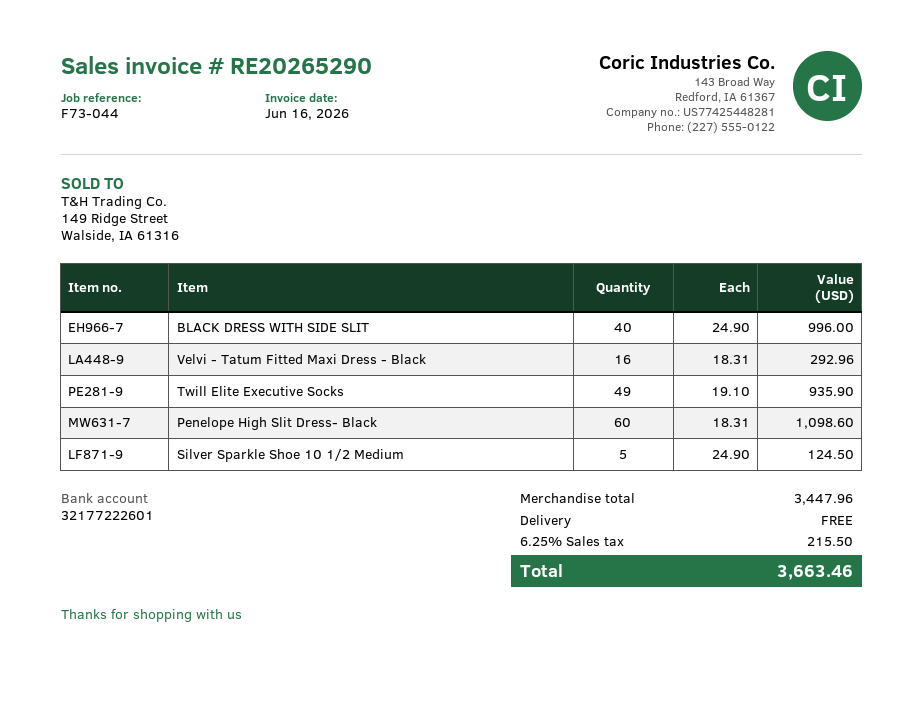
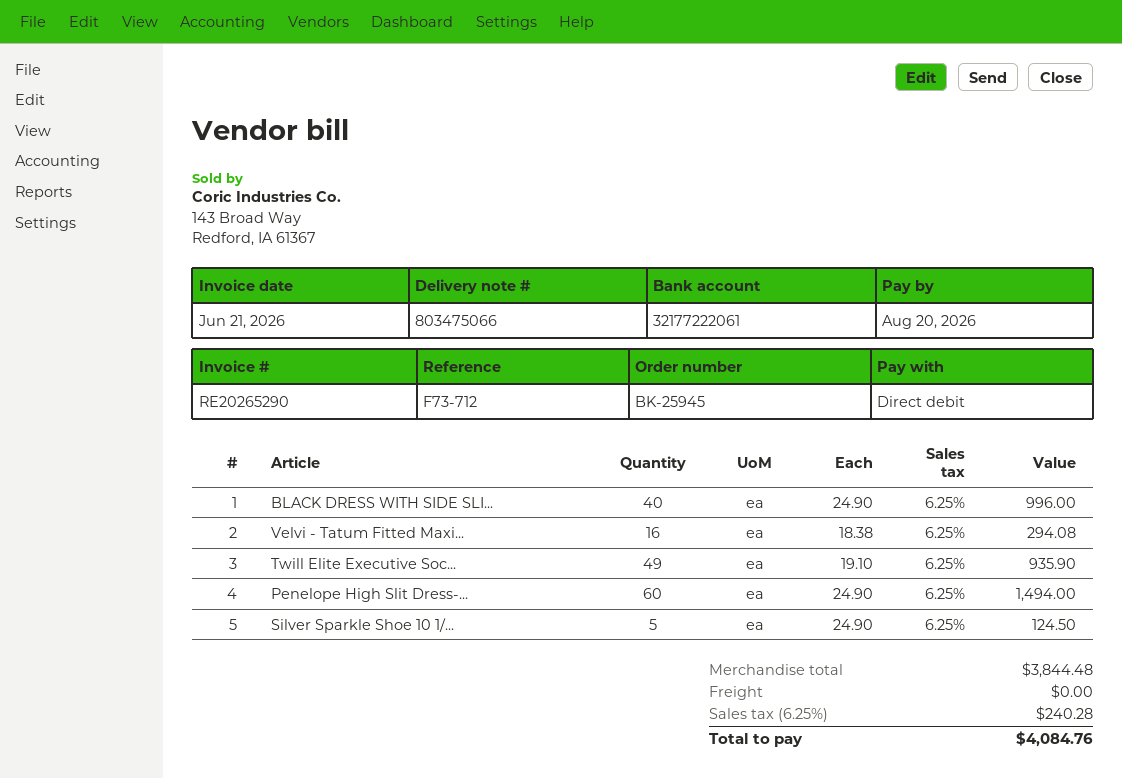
invoice date: 2026-06-16 -> 2026-06-21
reference: F73-044 -> F73-712
bank account: 32177222601 -> 32177222061
Velvi - Tatum Fitted Maxi Dress - Black: 16 x 18.31 = 292.96 -> 16 x 18.38 = 294.08
Penelope High Slit Dress- Black: 60 x 18.31 = 1098.60 -> 60 x 24.90 = 1494.00
subtotal: 3447.96 -> 3844.48
tax: 6.25% = 215.50 -> 6.25% = 240.28
total: 3663.46 -> 4084.76

